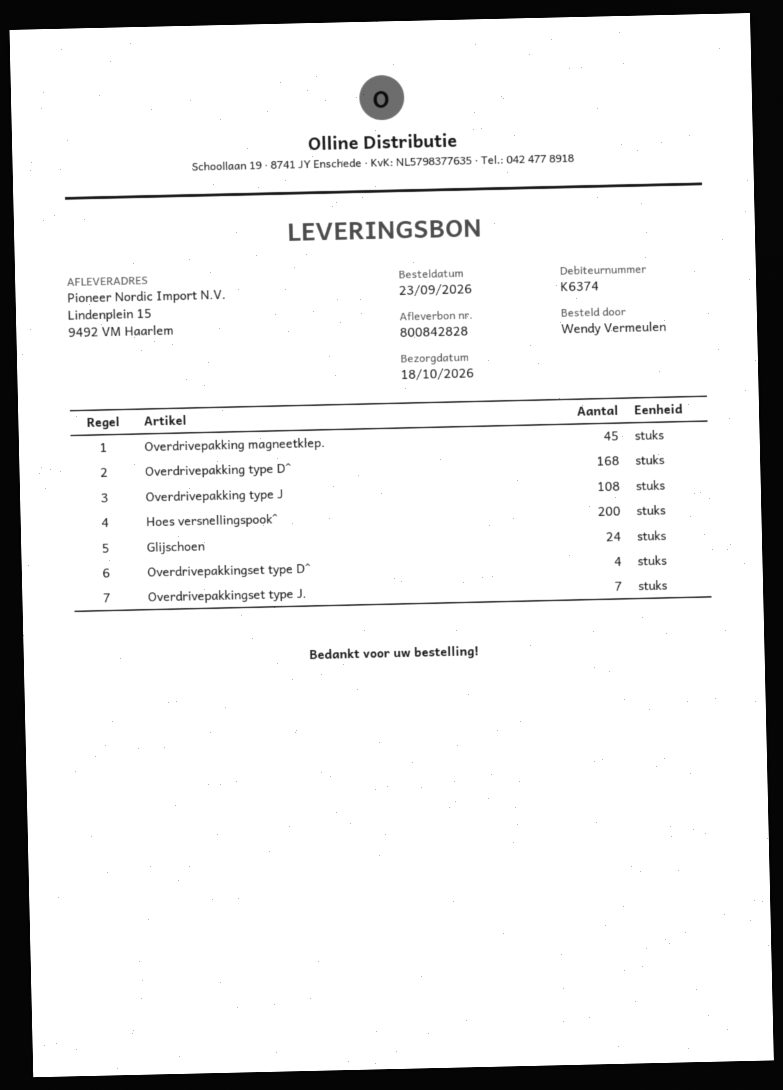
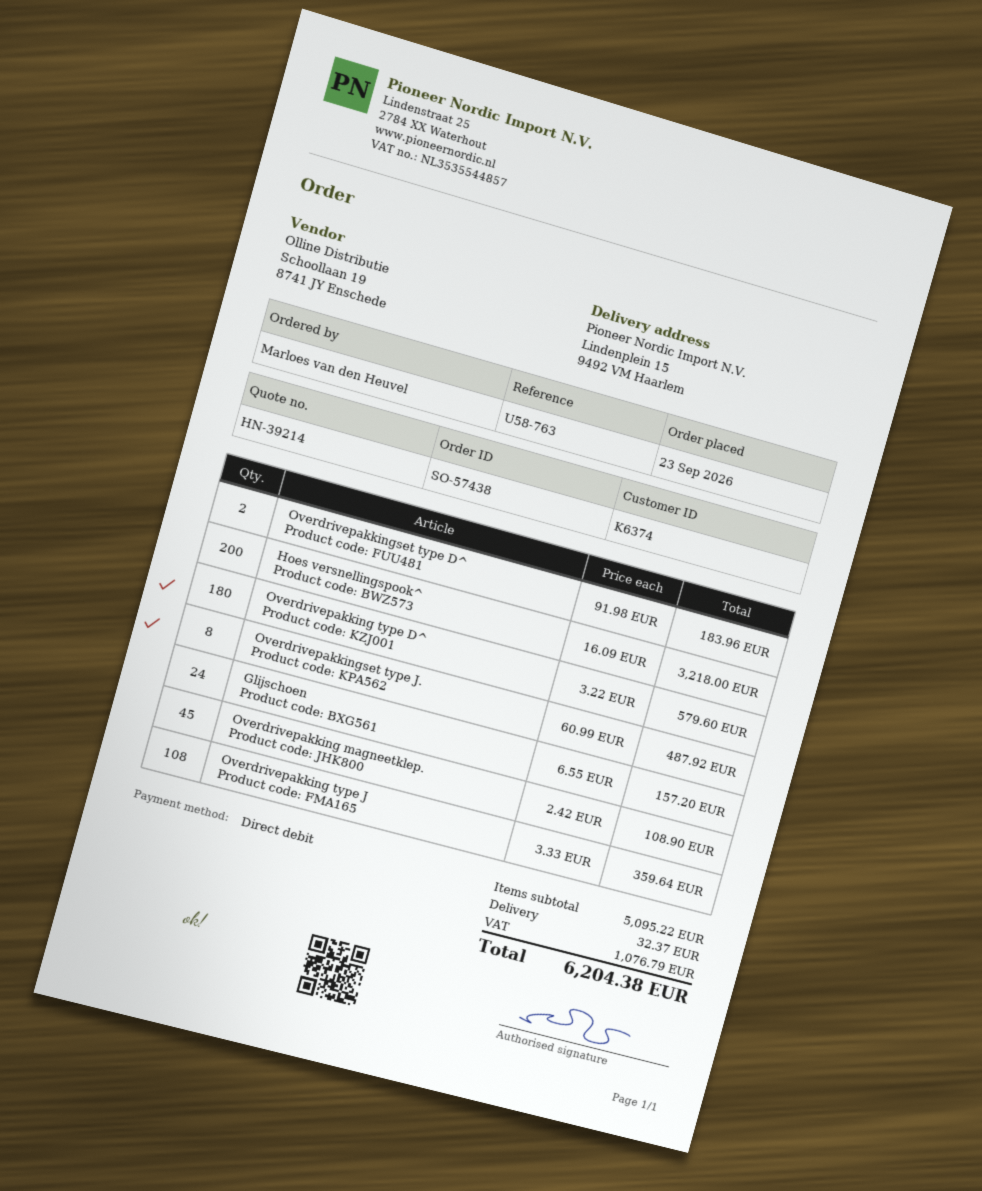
ordered by: Wendy Vermeulen -> Marloes van den Heuvel
Overdrivepakking type D^: 168 -> 180
Overdrivepakkingset type D^: 4 -> 2
Overdrivepakkingset type J.: 7 -> 8

